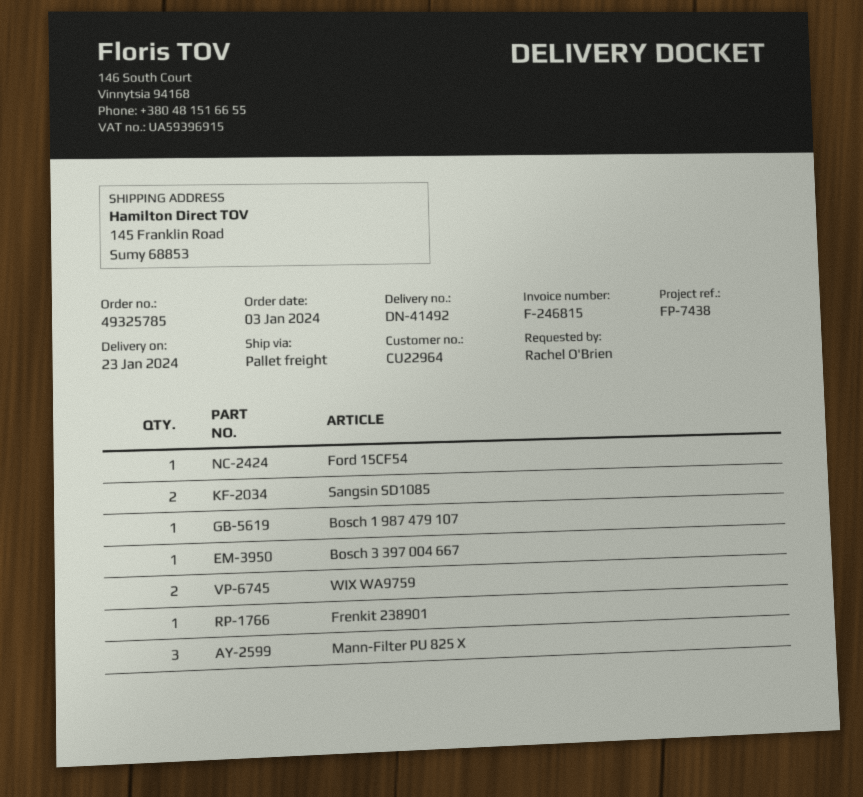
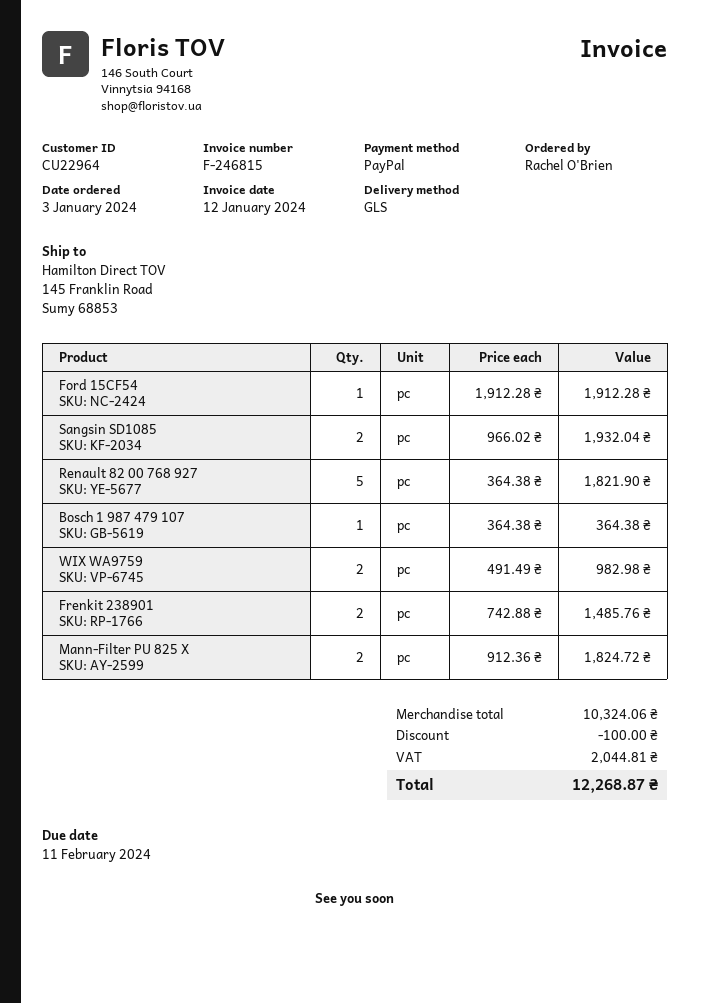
shipping method: pallet freight -> GLS
Bosch 3 397 004 667: 1 -> none
Frenkit 238901: 1 -> 2
Mann-Filter PU 825 X: 3 -> 2
Renault 82 00 768 927: none -> 5

